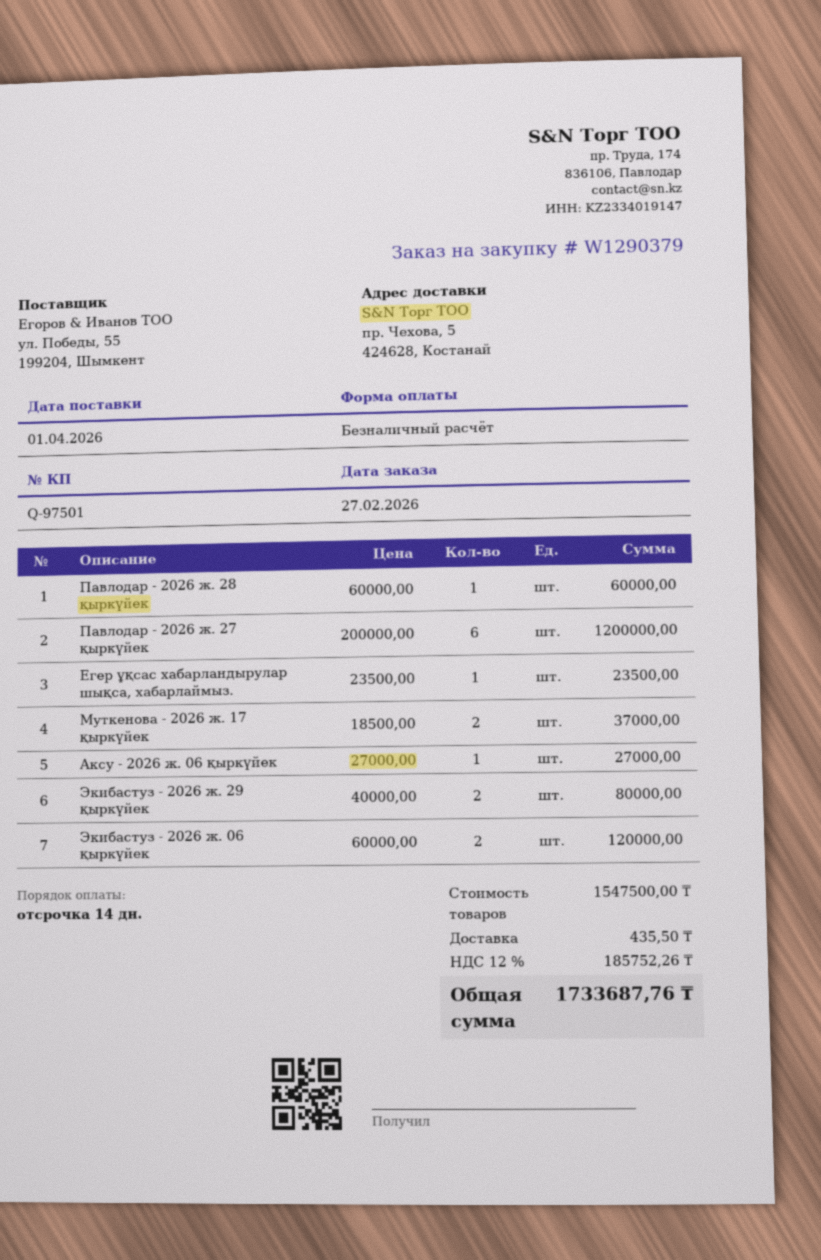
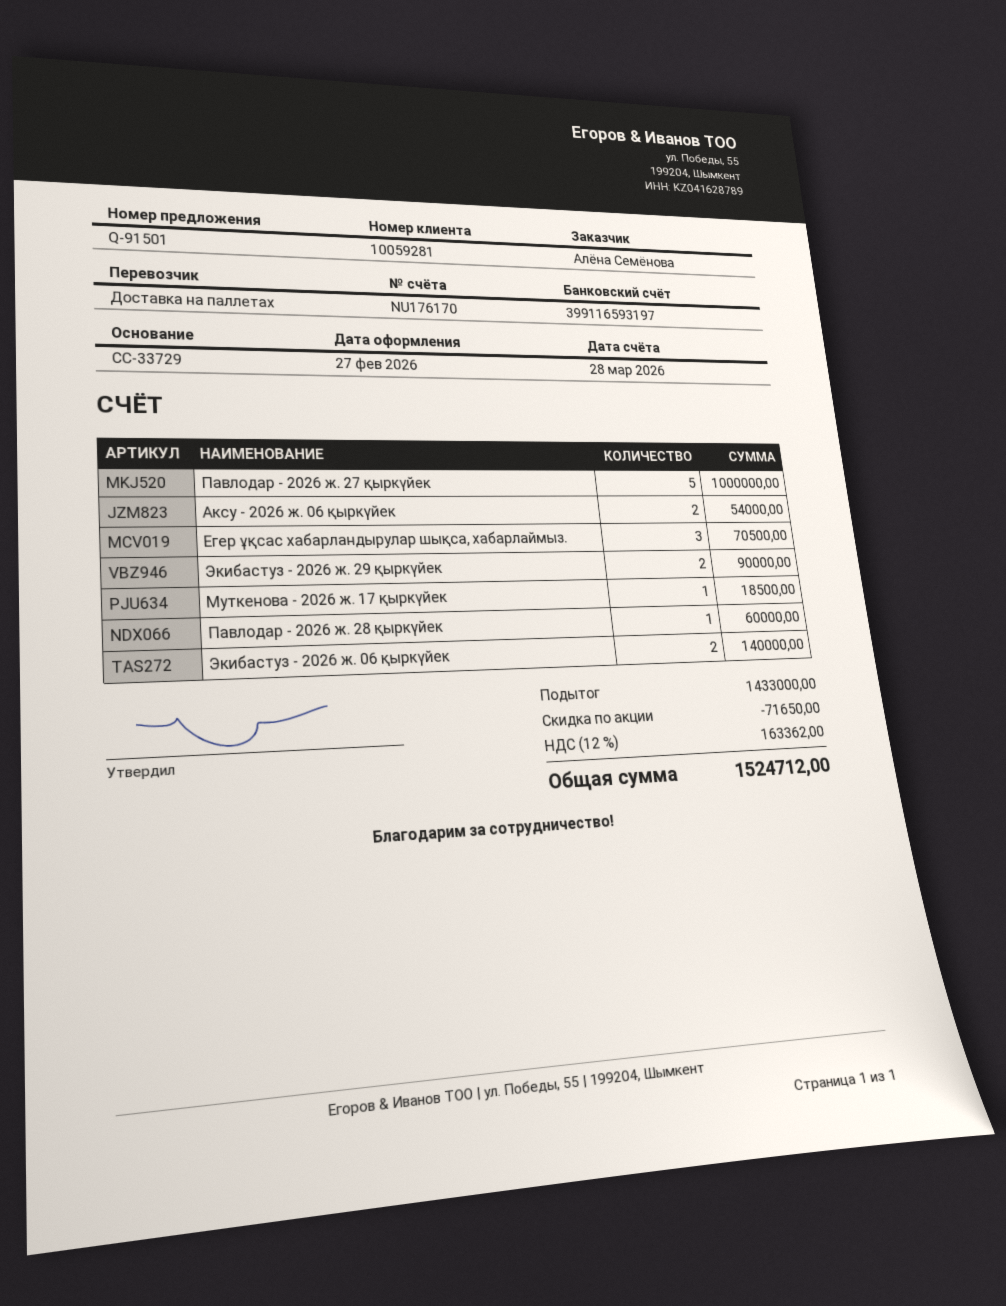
quote number: Q-97501 -> Q-91501
Павлодар - 2026 ж. 27 қыркүйек: 6 for 1200000.00 -> 5 for 1000000.00
Егер ұқсас хабарландырулар шықса, хабарлаймыз.: 1 for 23500.00 -> 3 for 70500.00
Муткенова - 2026 ж. 17 қыркүйек: 2 for 37000.00 -> 1 for 18500.00
Аксу - 2026 ж. 06 қыркүйек: 1 for 27000.00 -> 2 for 54000.00
Экибастуз - 2026 ж. 29 қыркүйек: 2 for 80000.00 -> 2 for 90000.00
Экибастуз - 2026 ж. 06 қыркүйек: 2 for 120000.00 -> 2 for 140000.00
subtotal: 1547500.00 -> 1433000.00
discount: none -> 71650.00
shipping: 435.50 -> none
tax: 12% = 185752.26 -> 12% = 163362.00
total: 1733687.76 -> 1524712.00

